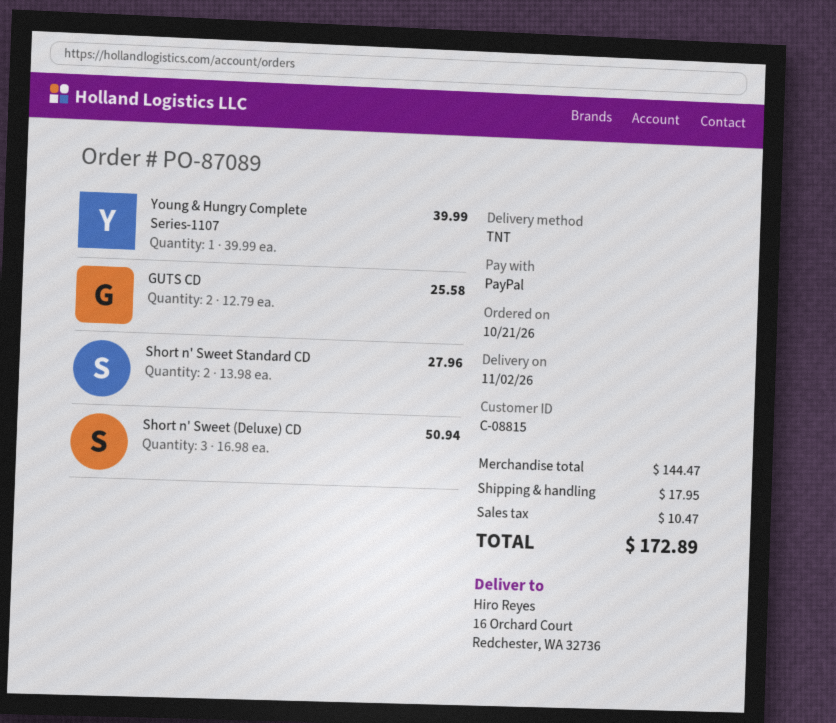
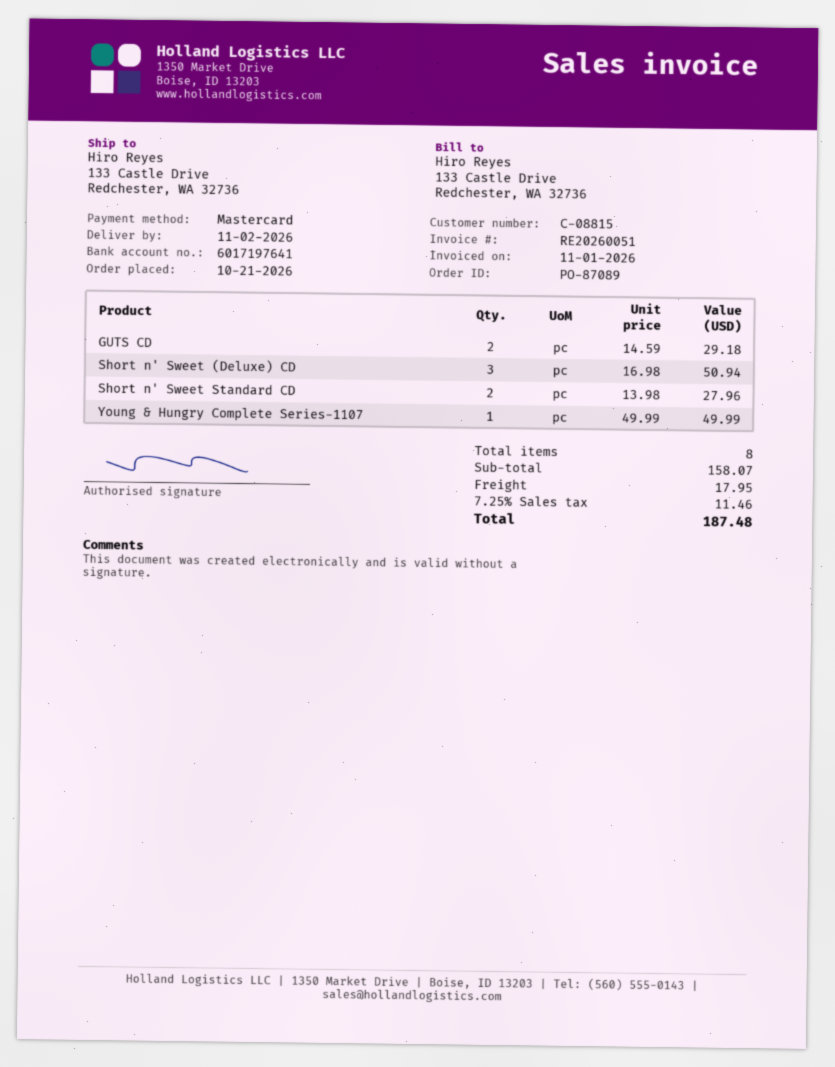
payment method: PayPal -> Mastercard
ship to: 16 Orchard Court, Redchester, WA 32736 -> 133 Castle Drive, Redchester, WA 32736
Young & Hungry Complete Series-1107: 1 x 39.99 = 39.99 -> 1 x 49.99 = 49.99
GUTS CD: 2 x 12.79 = 25.58 -> 2 x 14.59 = 29.18
subtotal: 144.47 -> 158.07
tax: 10.47 -> 11.46
total: 172.89 -> 187.48

